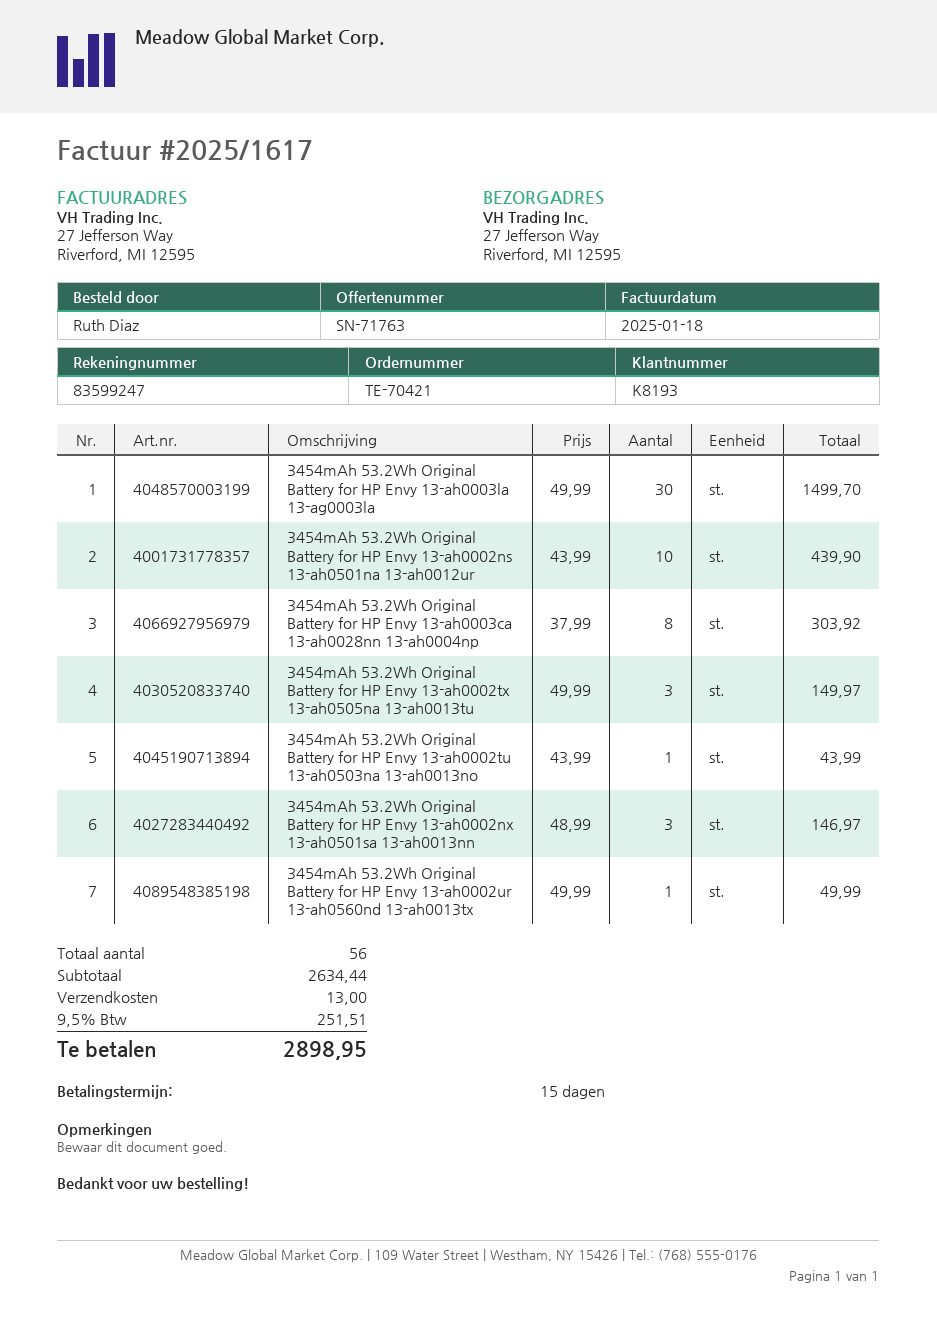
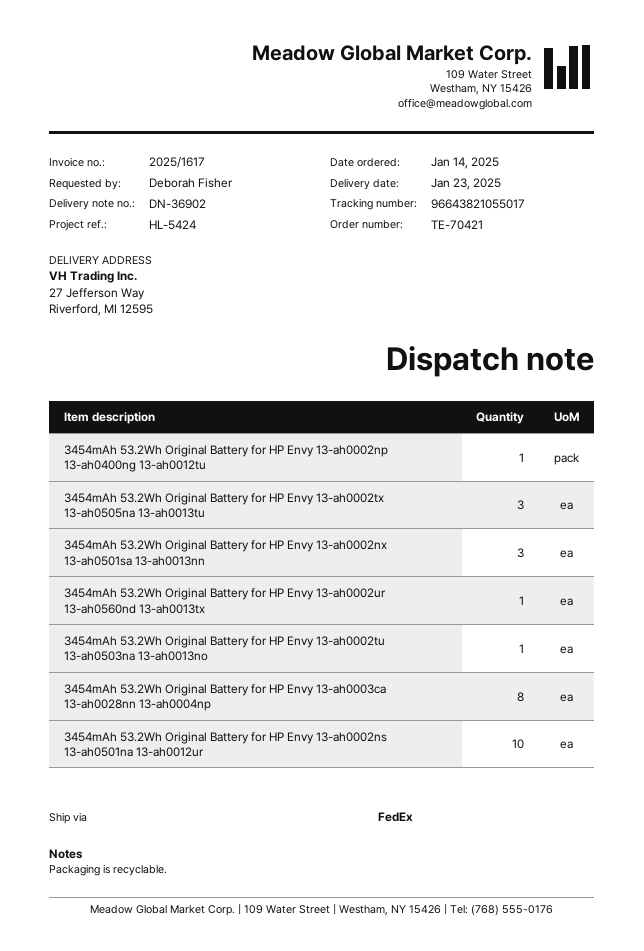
ordered by: Ruth Diaz -> Deborah Fisher
3454mAh 53.2Wh Original Battery for HP Envy 13-ah0003la 13-ag0003la: 30 -> none
3454mAh 53.2Wh Original Battery for HP Envy 13-ah0002np 13-ah0400ng 13-ah0012tu: none -> 1

